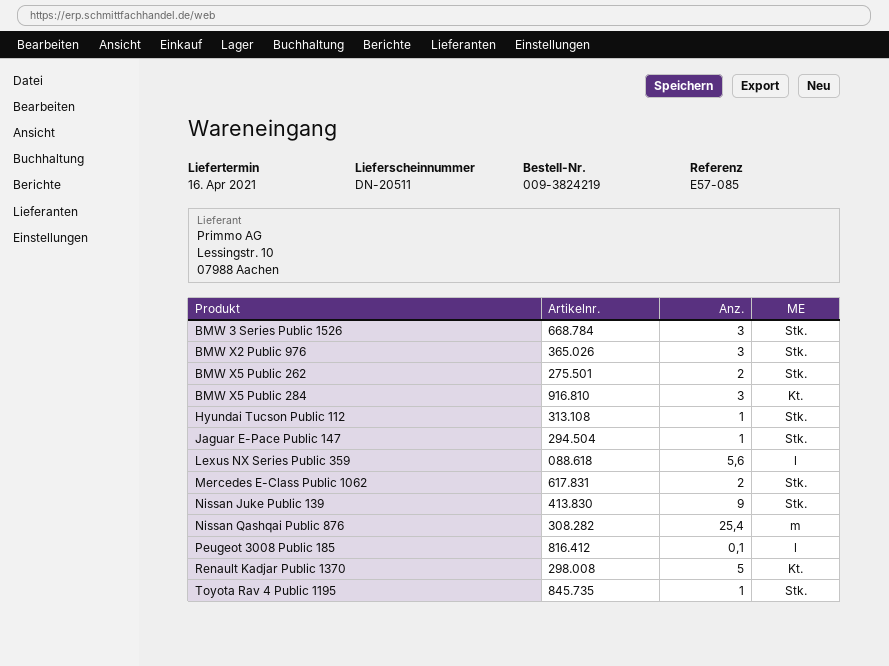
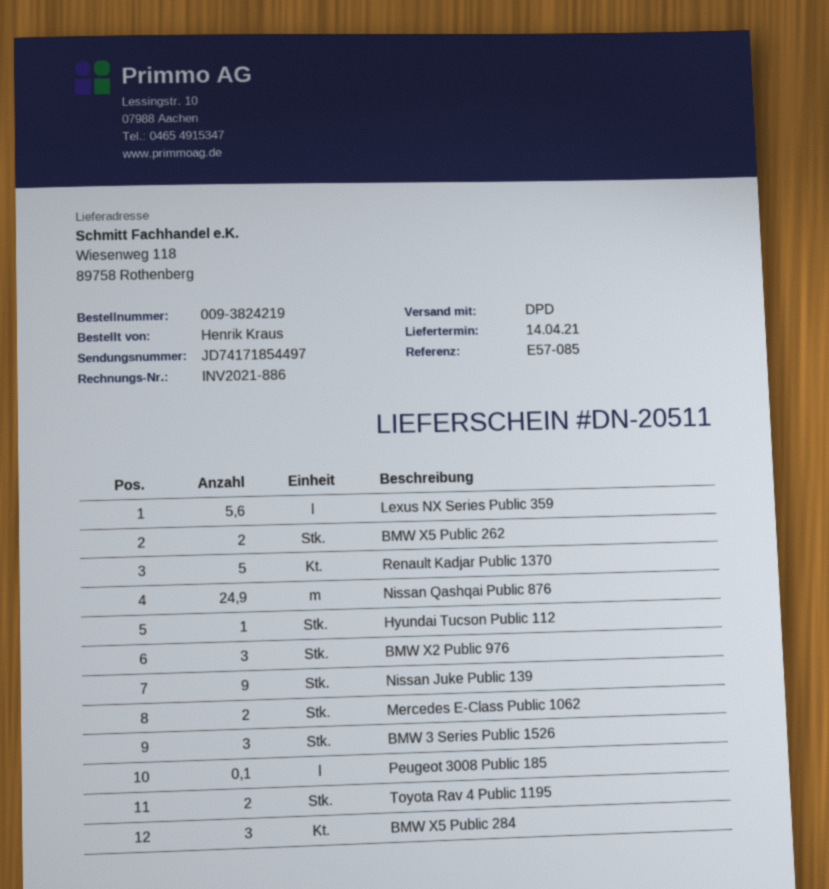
delivery date: 2021-04-16 -> 2021-04-14
Jaguar E-Pace Public 147: 1 -> none
Nissan Qashqai Public 876: 25.4 -> 24.9
Toyota Rav 4 Public 1195: 1 -> 2

